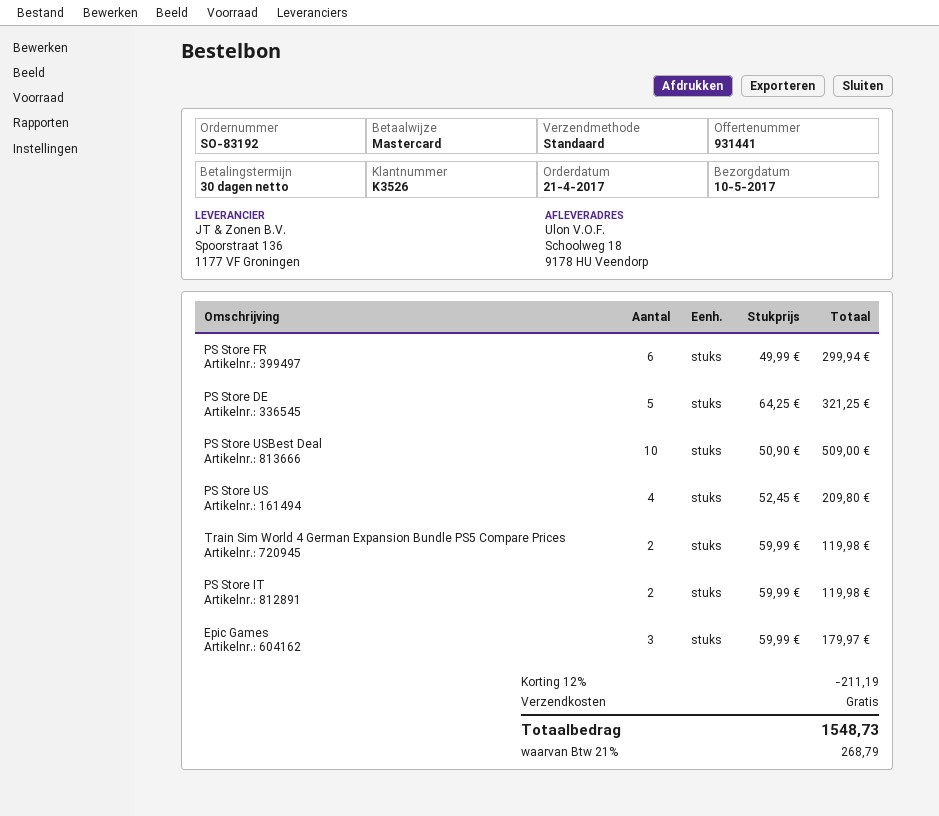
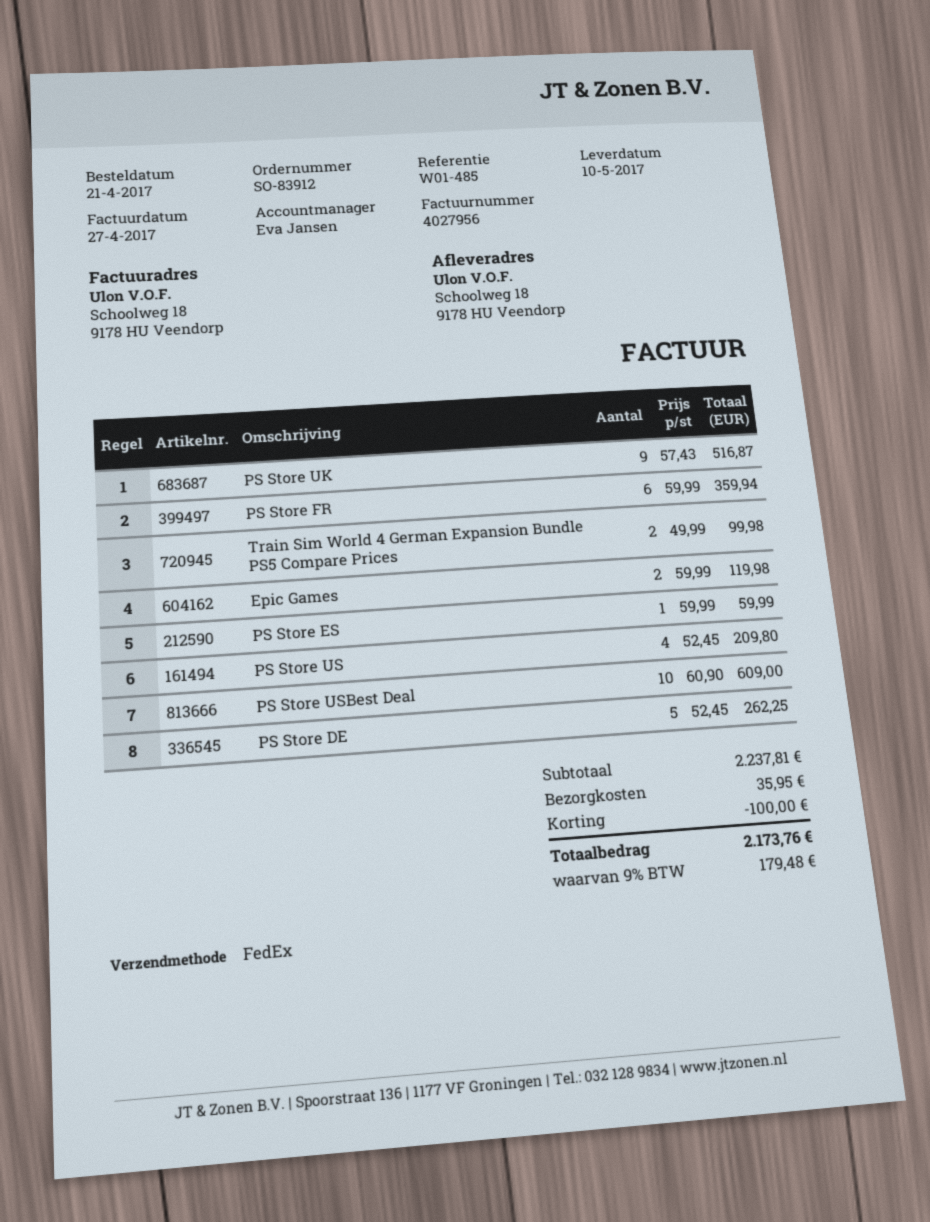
order number: SO-83192 -> SO-83912
shipping method: standard -> FedEx
PS Store FR: 6 x 49.99 = 299.94 -> 6 x 59.99 = 359.94
PS Store DE: 5 x 64.25 = 321.25 -> 5 x 52.45 = 262.25
PS Store USBest Deal: 10 x 50.90 = 509.00 -> 10 x 60.90 = 609.00
Train Sim World 4 German Expansion Bundle PS5 Compare Prices: 2 x 59.99 = 119.98 -> 2 x 49.99 = 99.98
PS Store IT: 2 x 59.99 = 119.98 -> none
Epic Games: 3 x 59.99 = 179.97 -> 2 x 59.99 = 119.98
PS Store UK: none -> 9 x 57.43 = 516.87
PS Store ES: none -> 1 x 59.99 = 59.99
discount: 211.19 -> 100.00
shipping: 0.00 -> 35.95
tax: 21% = 268.79 -> 9% = 179.48
total: 1548.73 -> 2173.76

